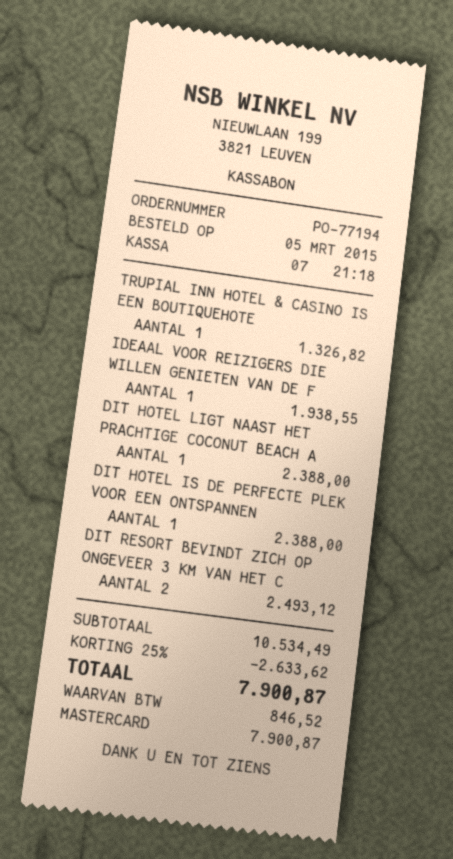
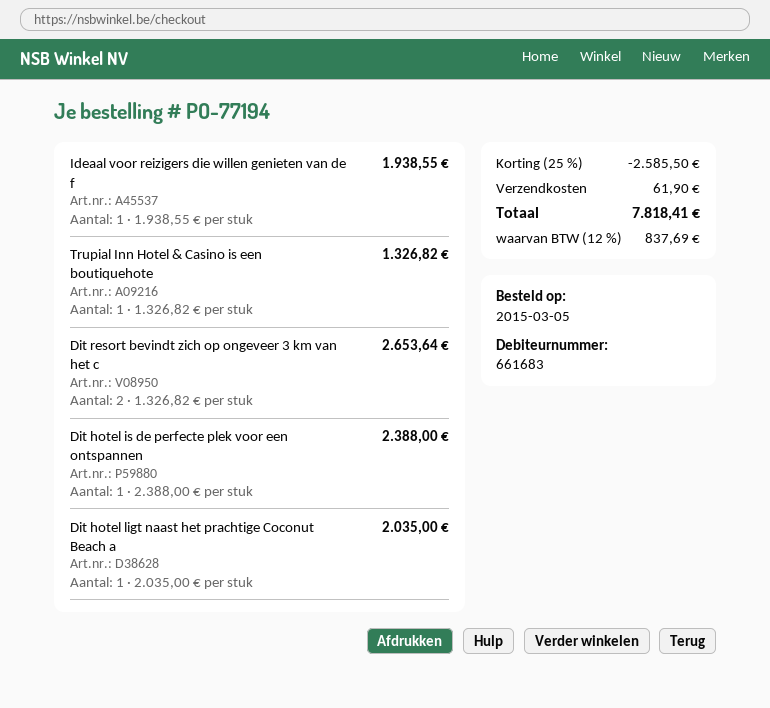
DIT HOTEL LIGT NAAST HET PRACHTIGE COCONUT BEACH A: 1 for 2388.00 -> 1 for 2035.00
DIT RESORT BEVINDT ZICH OP ONGEVEER 3 KM VAN HET C: 2 for 2493.12 -> 2 for 2653.64
discount: 25% = 2633.62 -> 25% = 2585.50
shipping: none -> 61.90
tax: 846.52 -> 837.69
total: 7900.87 -> 7818.41

